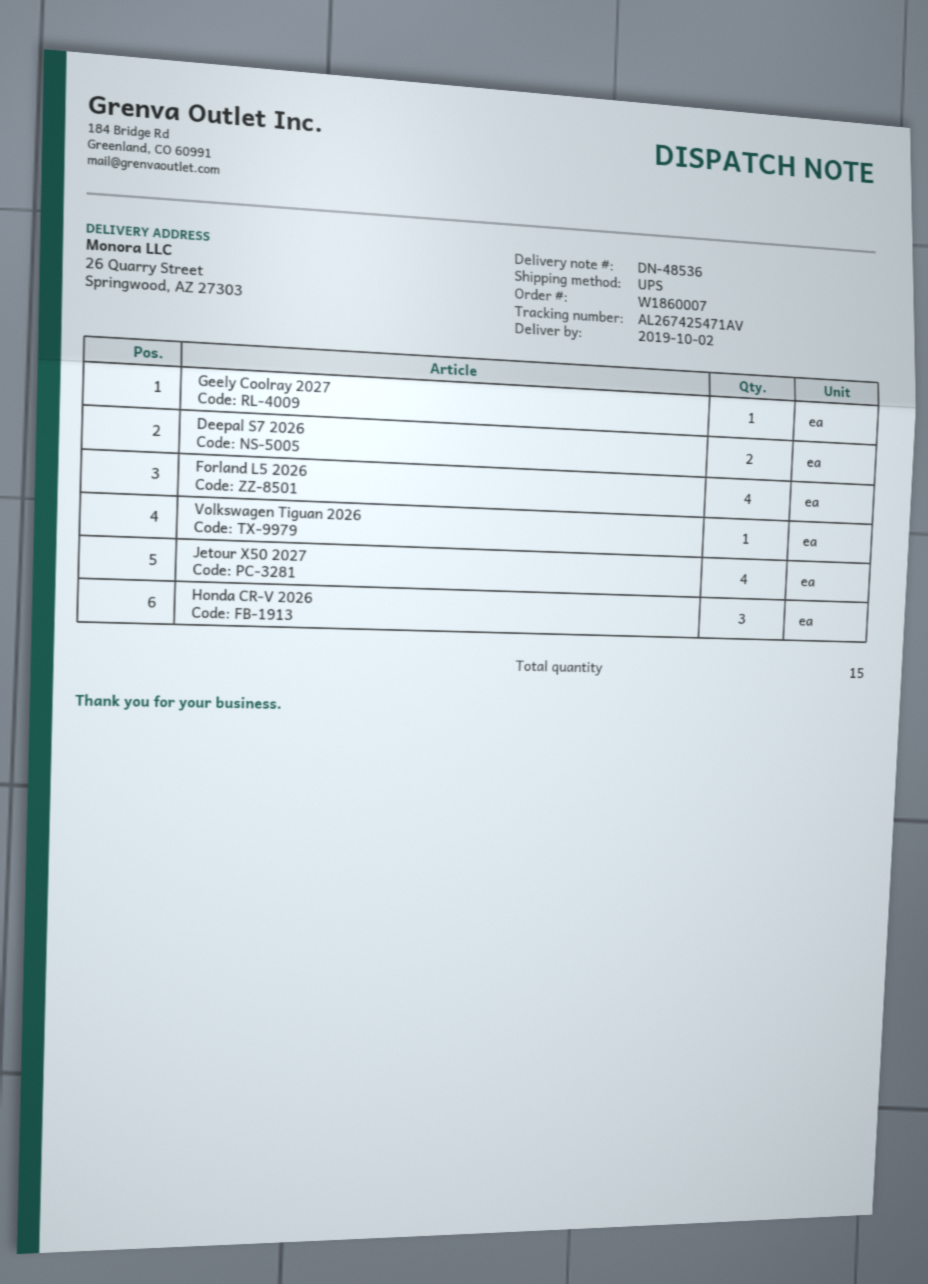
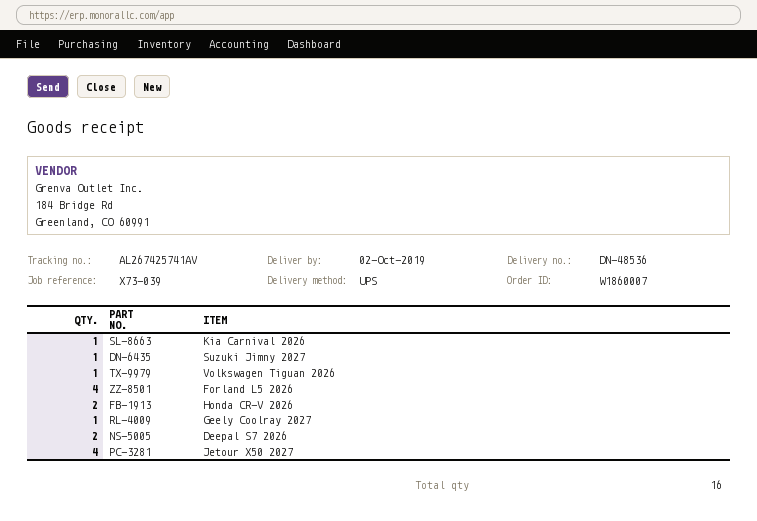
tracking number: AL267425471AV -> AL267425741AV
Honda CR-V 2026: 3 -> 2
Kia Carnival 2026: none -> 1
Suzuki Jimny 2027: none -> 1
total quantity: 15 -> 16

